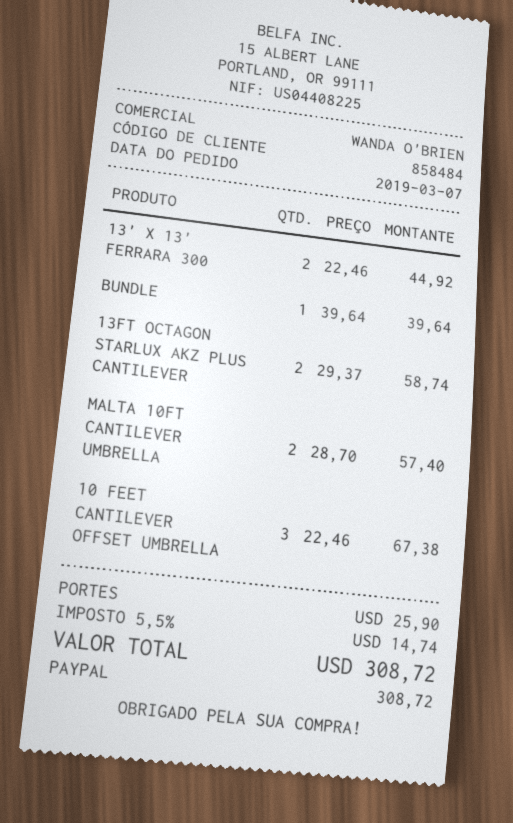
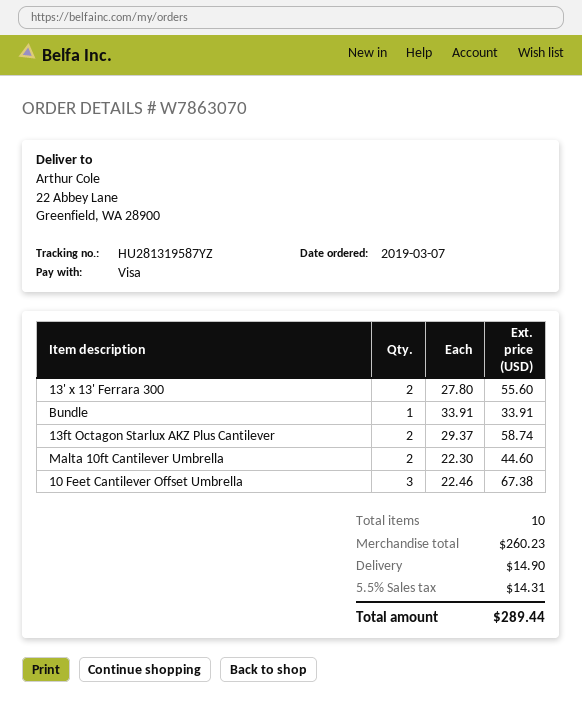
payment method: PayPal -> Visa
13' X 13' FERRARA 300: 2 x 22.46 = 44.92 -> 2 x 27.80 = 55.60
BUNDLE: 1 x 39.64 = 39.64 -> 1 x 33.91 = 33.91
MALTA 10FT CANTILEVER UMBRELLA: 2 x 28.70 = 57.40 -> 2 x 22.30 = 44.60
shipping: 25.90 -> 14.90
tax: 5.5% = 14.74 -> 5.5% = 14.31
total: 308.72 -> 289.44

